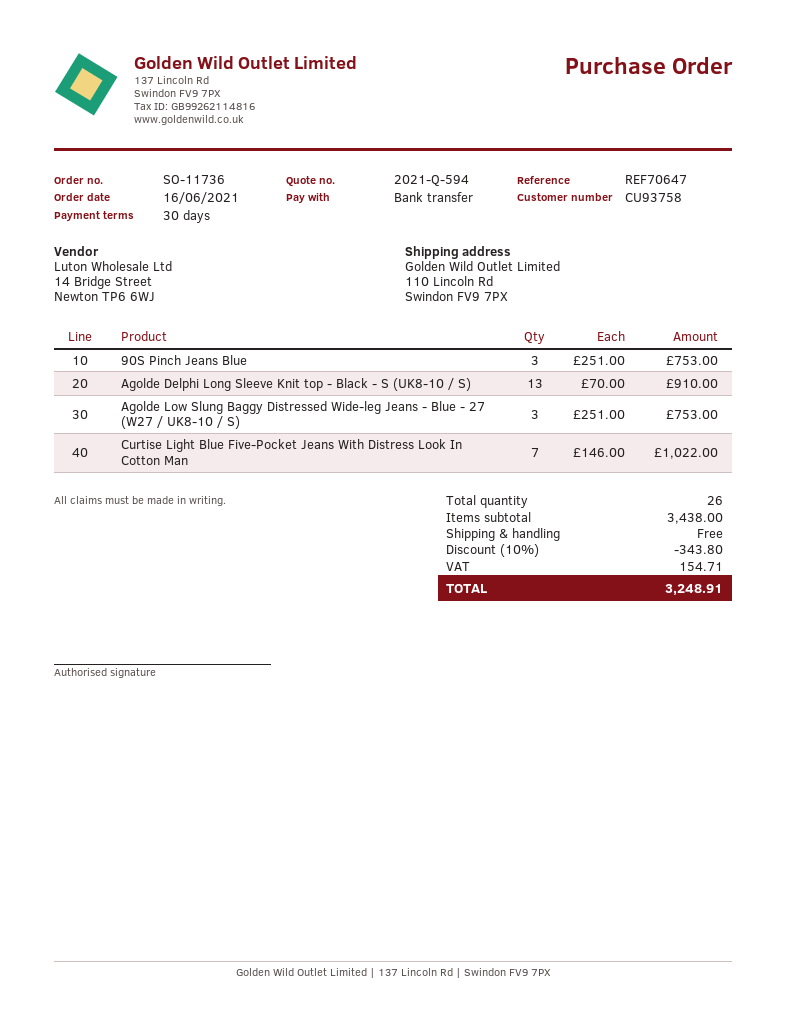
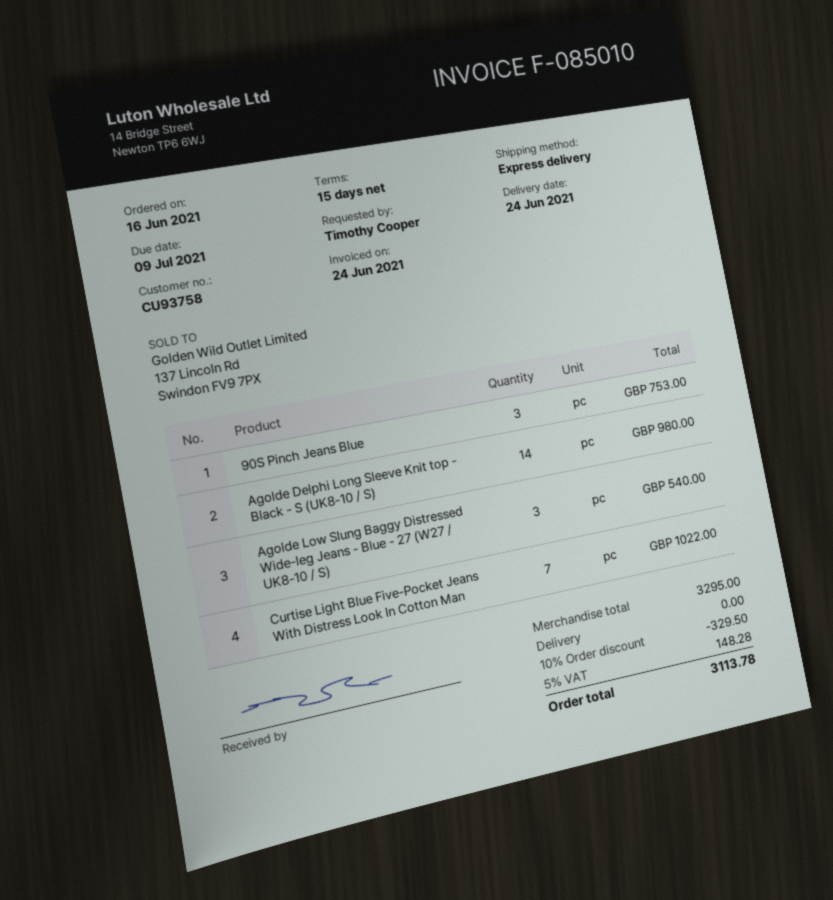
payment terms: 30 days -> 15 days
Agolde Delphi Long Sleeve Knit top - Black - S (UK8-10 / S): 13 for 910.00 -> 14 for 980.00
Agolde Low Slung Baggy Distressed Wide-leg Jeans - Blue - 27 (W27 / UK8-10 / S): 3 for 753.00 -> 3 for 540.00
subtotal: 3438.00 -> 3295.00
discount: 10% = 343.80 -> 10% = 329.50
tax: 154.71 -> 148.28
total: 3248.91 -> 3113.78

